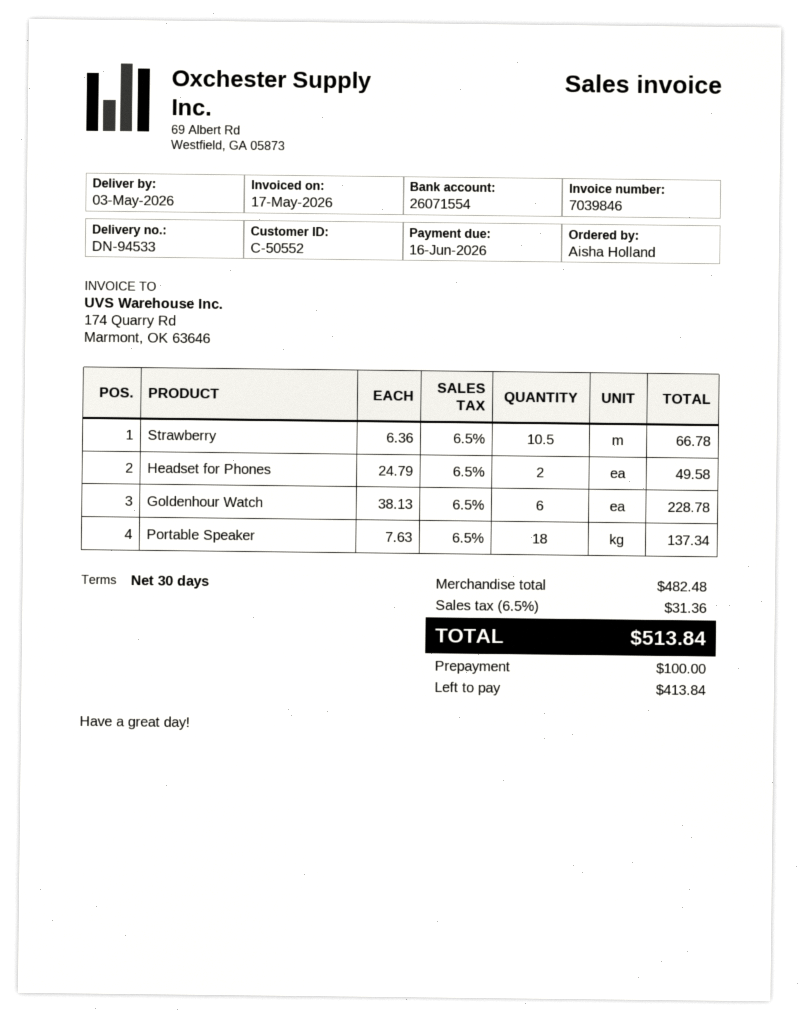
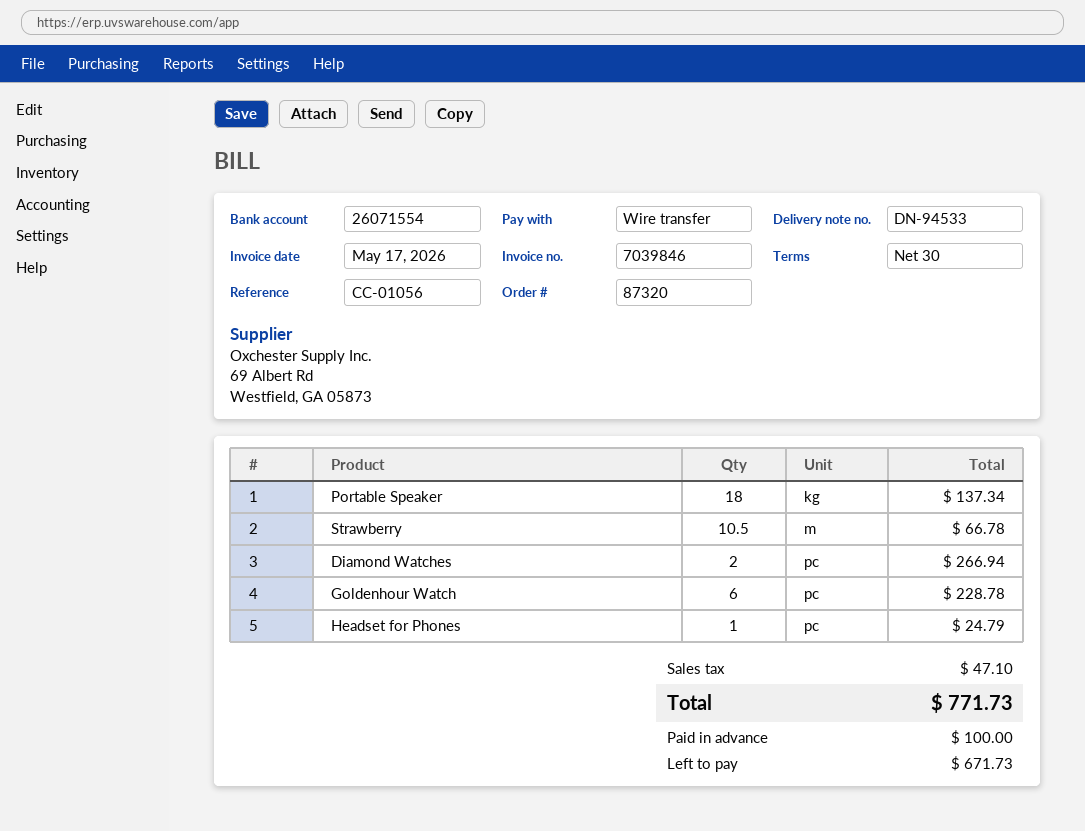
Headset for Phones: 2 for 49.58 -> 1 for 24.79
Diamond Watches: none -> 2 for 266.94
tax: 31.36 -> 47.10
total: 513.84 -> 771.73
balance: 413.84 -> 671.73

